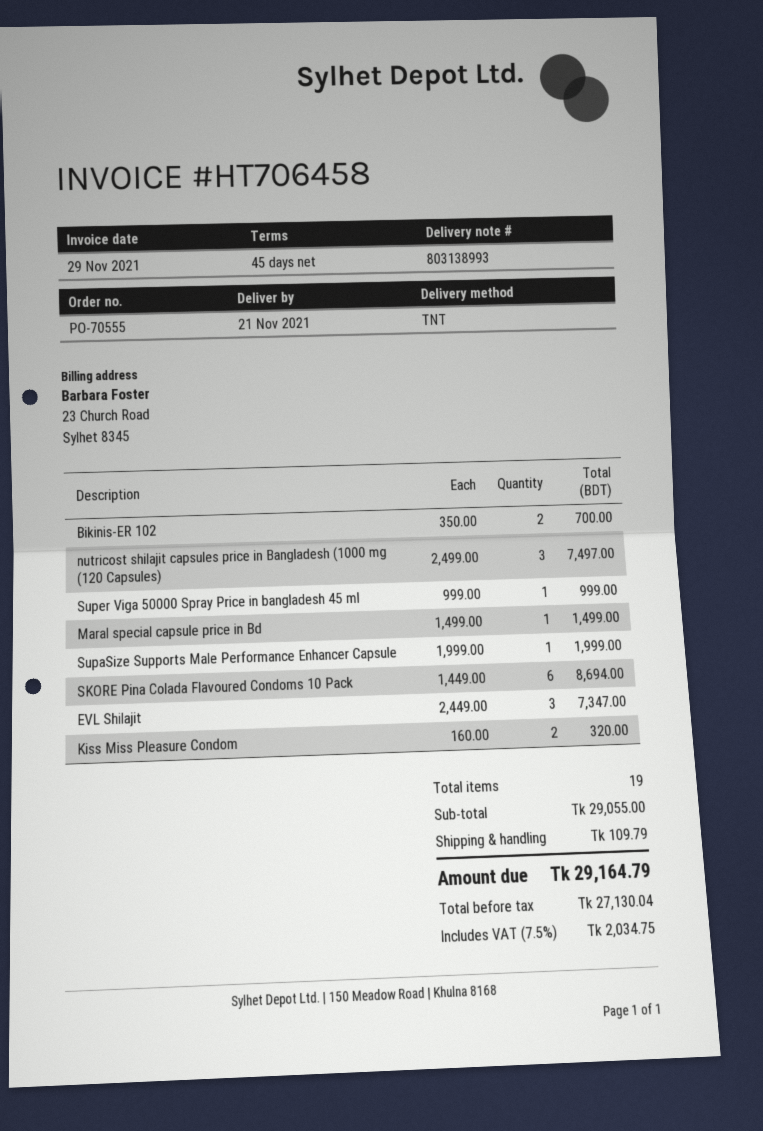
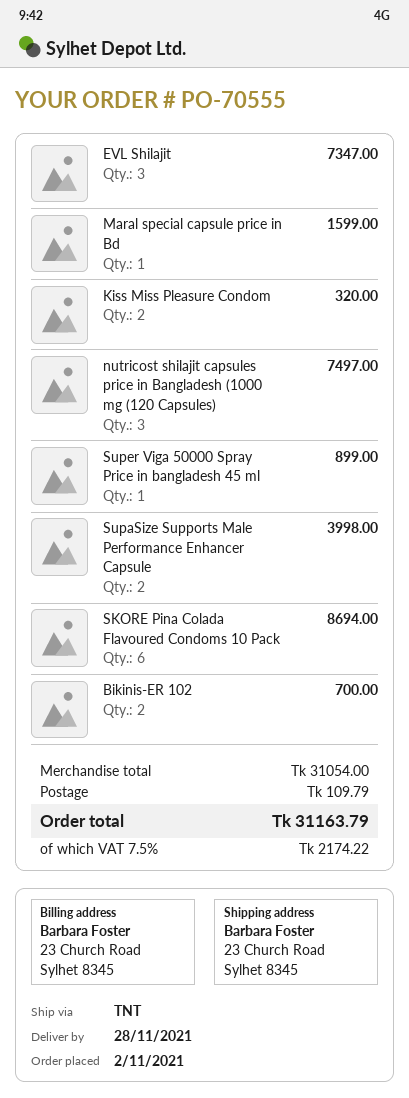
delivery date: 2021-11-21 -> 2021-11-28
Super Viga 50000 Spray Price in bangladesh 45 ml: 1 for 999.00 -> 1 for 899.00
Maral special capsule price in Bd: 1 for 1499.00 -> 1 for 1599.00
SupaSize Supports Male Performance Enhancer Capsule: 1 for 1999.00 -> 2 for 3998.00
subtotal: 29055.00 -> 31054.00
tax: 7.5% = 2034.75 -> 7.5% = 2174.22
total: 29164.79 -> 31163.79

